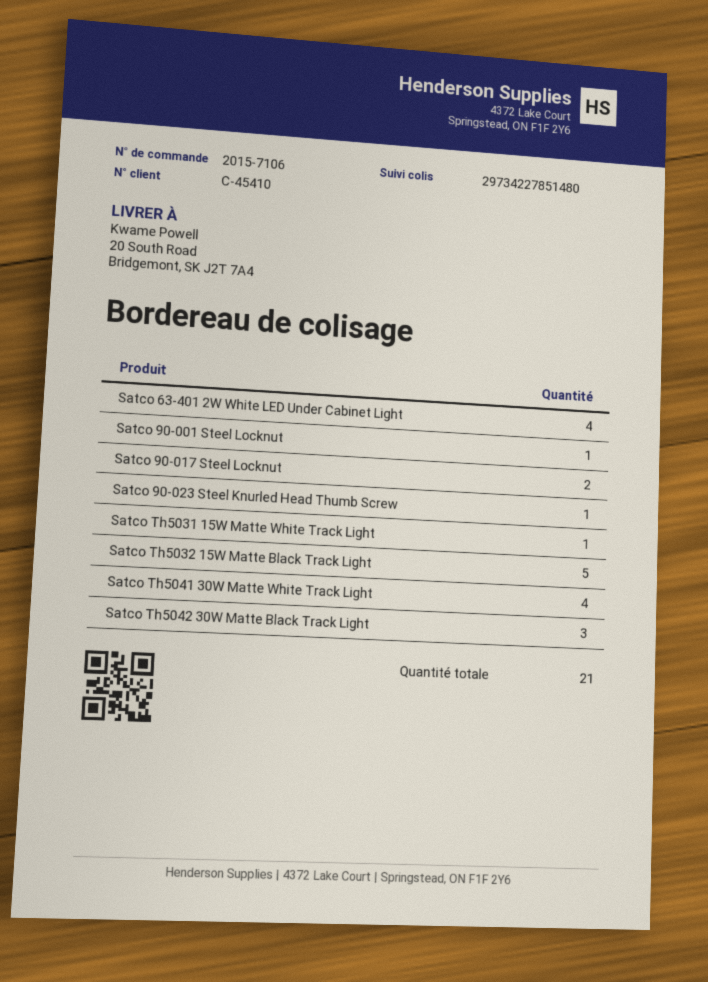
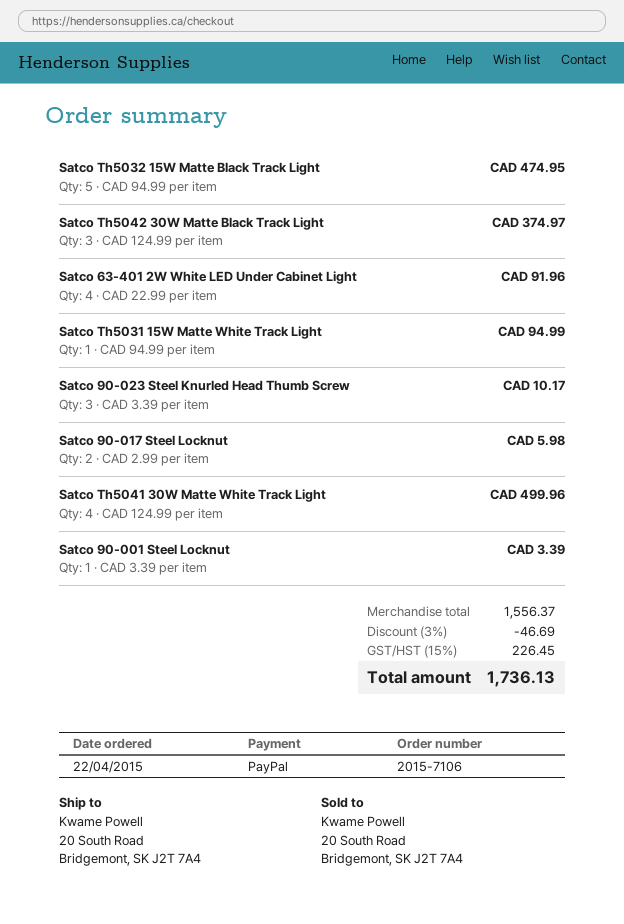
Satco 90-023 Steel Knurled Head Thumb Screw: 1 -> 3

